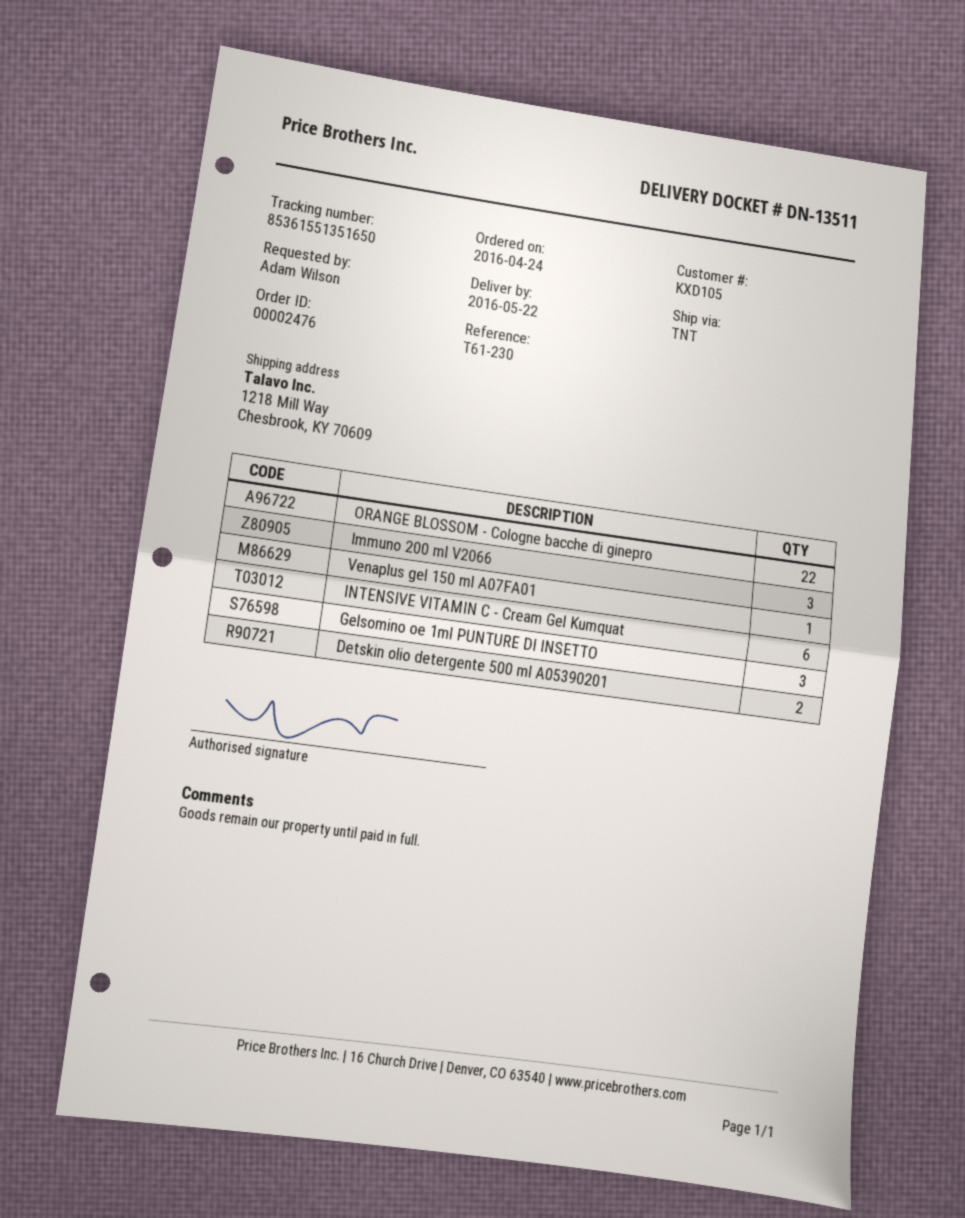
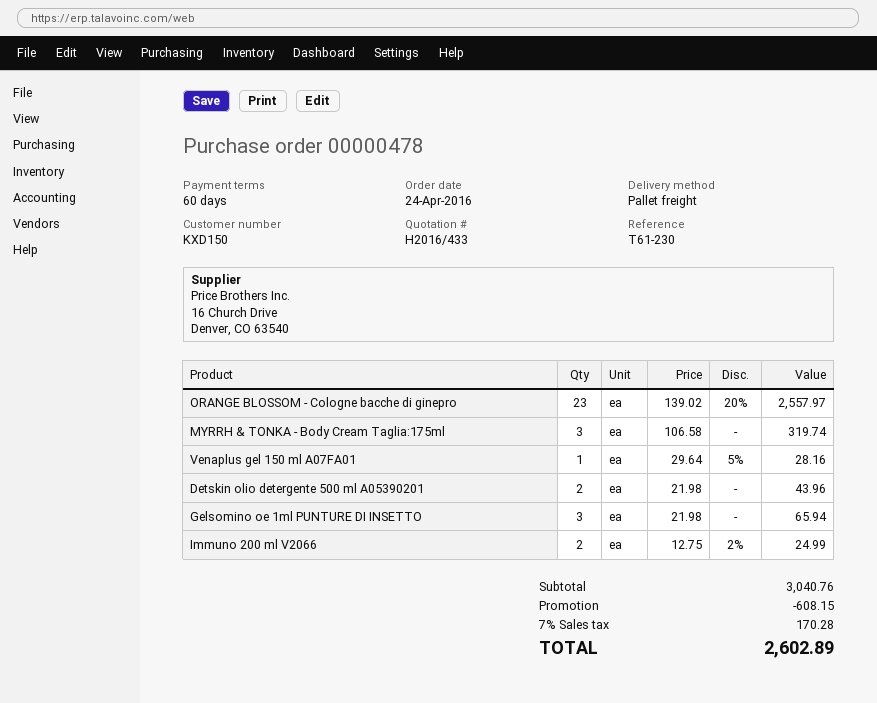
order number: 00002476 -> 00000478
customer number: KXD105 -> KXD150
shipping method: TNT -> pallet freight
ORANGE BLOSSOM - Cologne bacche di ginepro: 22 -> 23
Immuno 200 ml V2066: 3 -> 2
INTENSIVE VITAMIN C - Cream Gel Kumquat: 6 -> none
MYRRH & TONKA - Body Cream Taglia:175ml: none -> 3

